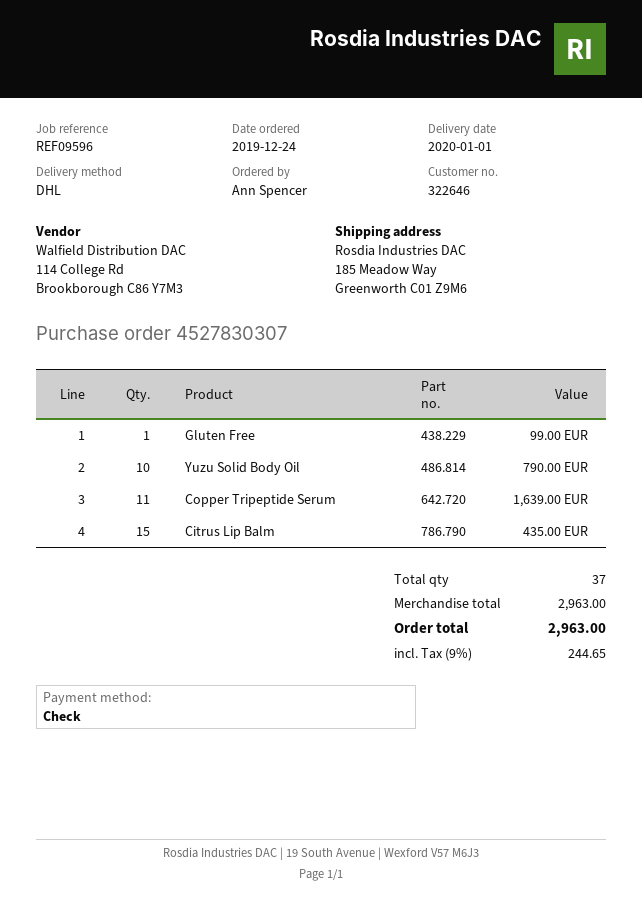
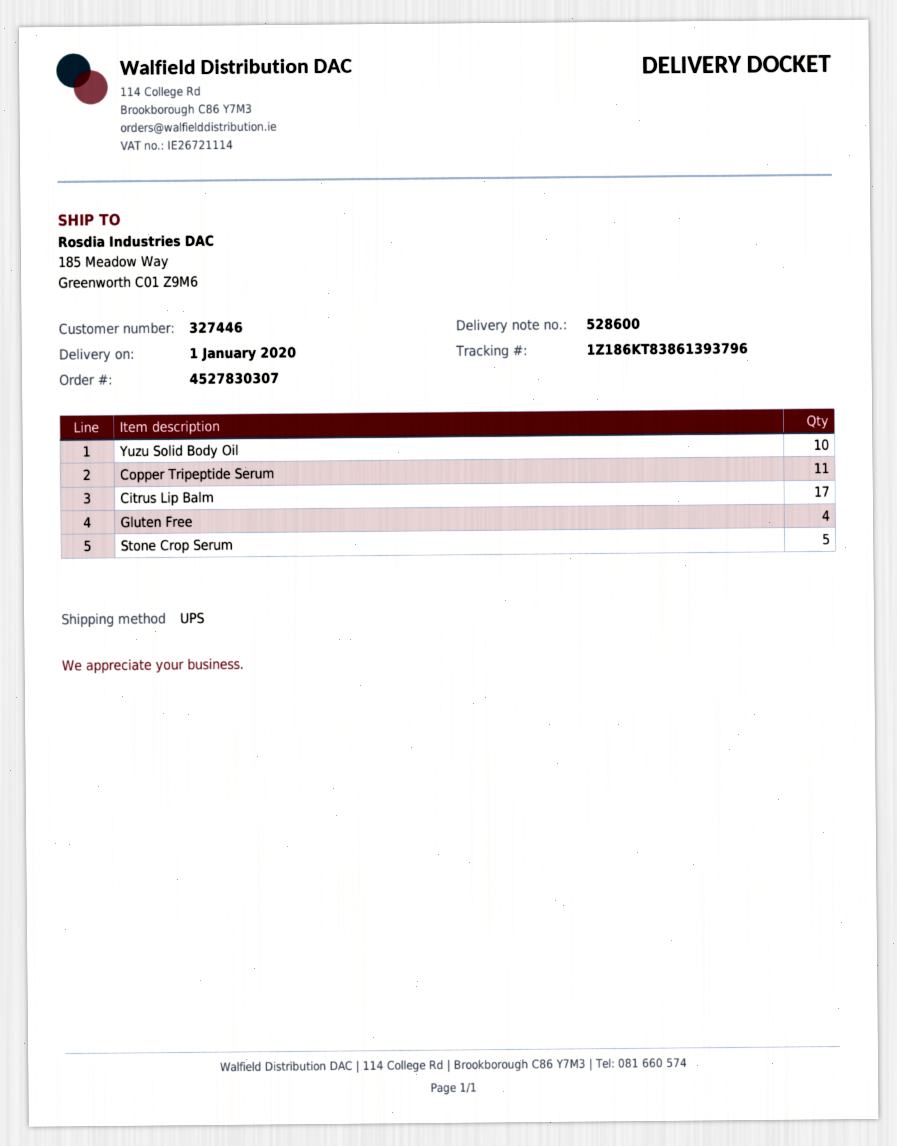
customer number: 322646 -> 327446
shipping method: DHL -> UPS
Gluten Free: 1 -> 4
Citrus Lip Balm: 15 -> 17
Stone Crop Serum: none -> 5

